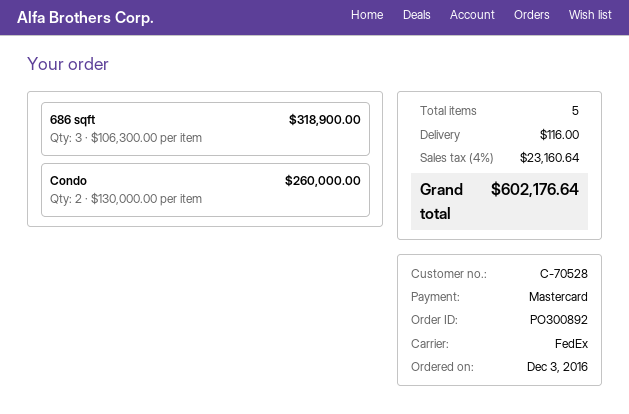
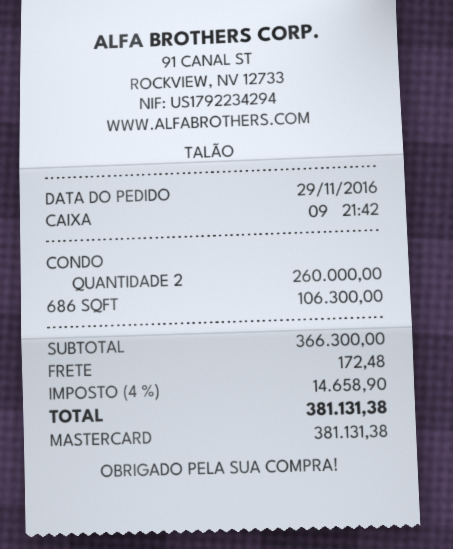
order date: 2016-12-03 -> 2016-11-29
686 sqft: 3 for 318900.00 -> 1 for 106300.00
shipping: 116.00 -> 172.48
tax: 4% = 23160.64 -> 4% = 14658.90
total: 602176.64 -> 381131.38

